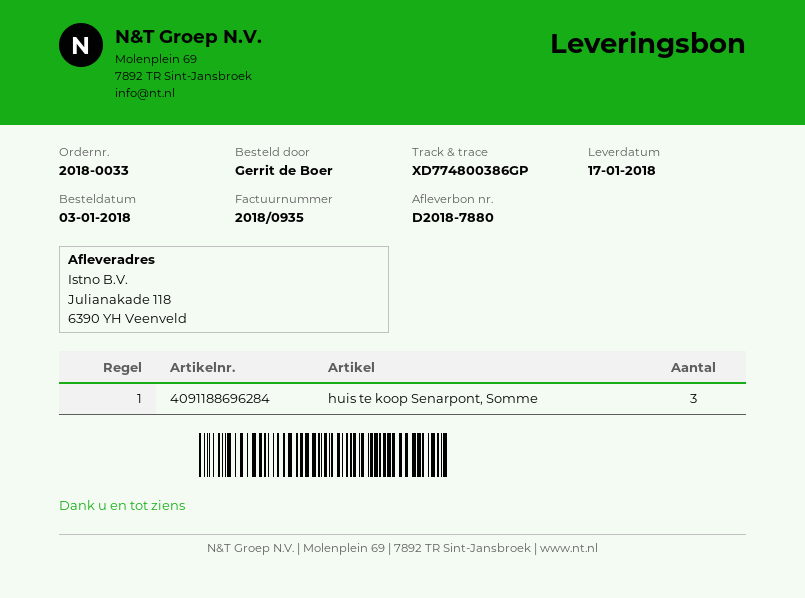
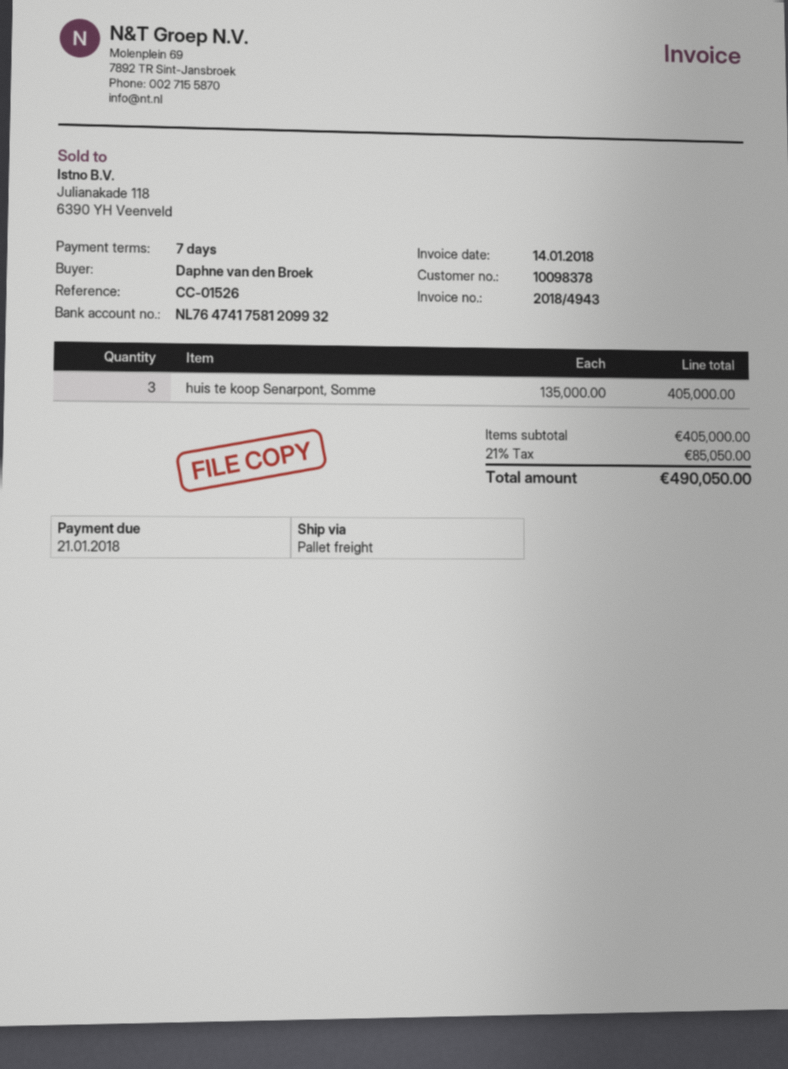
invoice number: 2018/0935 -> 2018/4943
ordered by: Gerrit de Boer -> Daphne van den Broek

